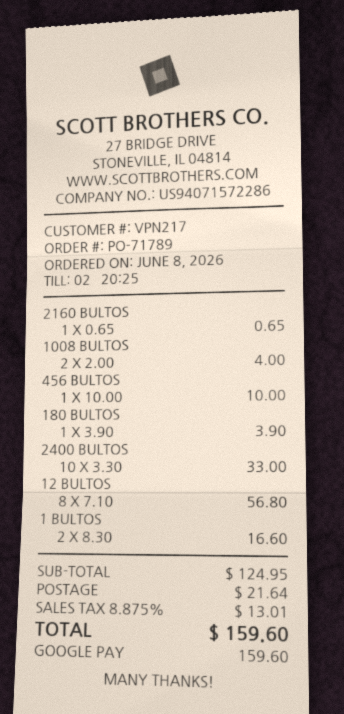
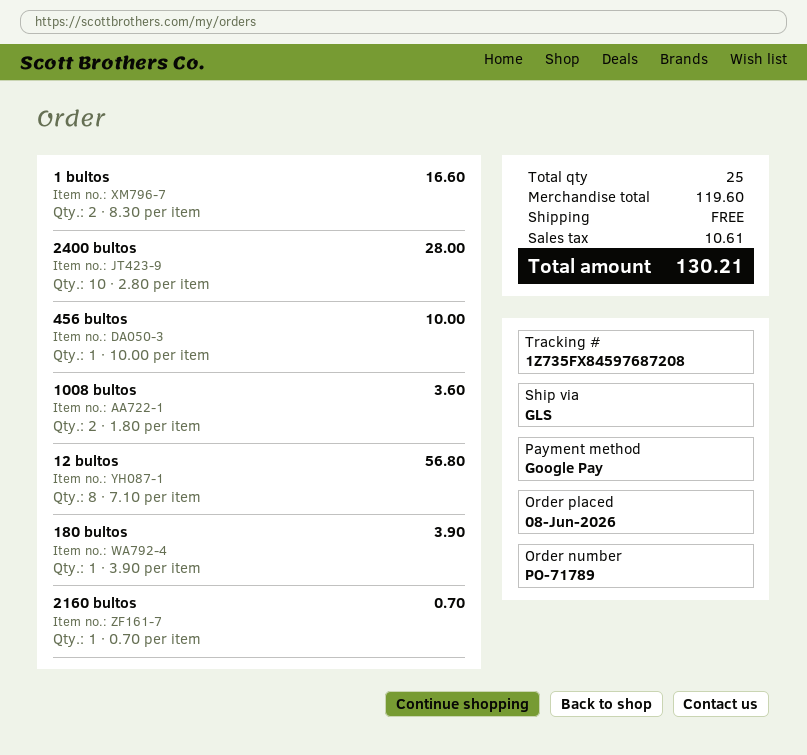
2160 BULTOS: 1 x 0.65 = 0.65 -> 1 x 0.70 = 0.70
1008 BULTOS: 2 x 2.00 = 4.00 -> 2 x 1.80 = 3.60
2400 BULTOS: 10 x 3.30 = 33.00 -> 10 x 2.80 = 28.00
subtotal: 124.95 -> 119.60
shipping: 21.64 -> 0.00
tax: 13.01 -> 10.61
total: 159.60 -> 130.21

